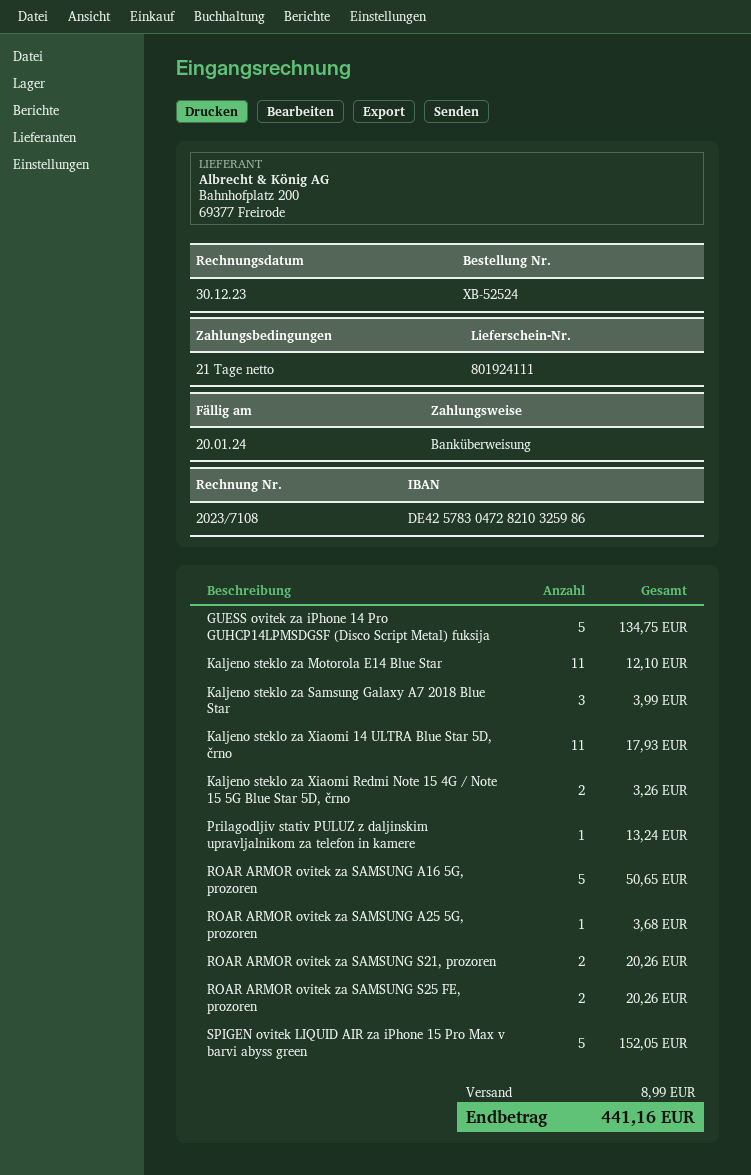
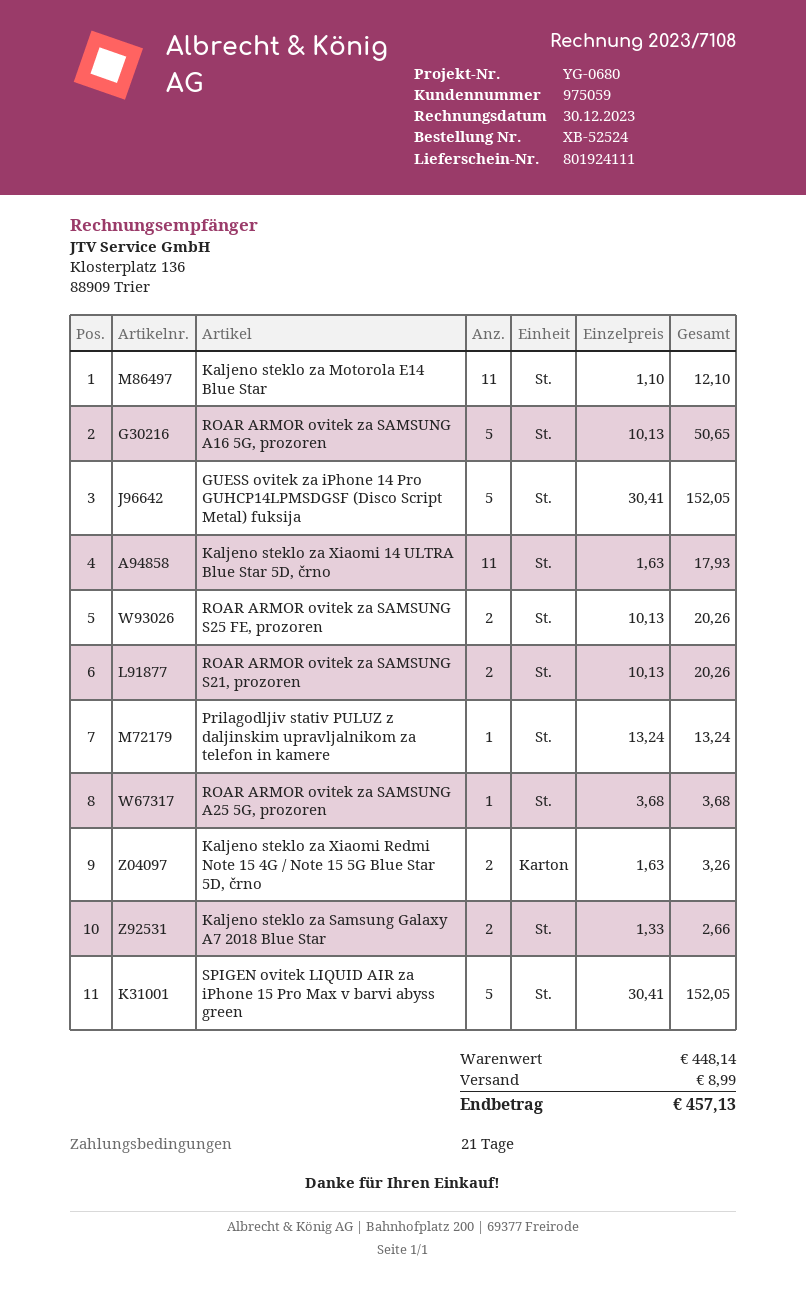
GUESS ovitek za iPhone 14 Pro GUHCP14LPMSDGSF (Disco Script Metal) fuksija: 5 for 134.75 -> 5 for 152.05
Kaljeno steklo za Samsung Galaxy A7 2018 Blue Star: 3 for 3.99 -> 2 for 2.66
total: 441.16 -> 457.13

